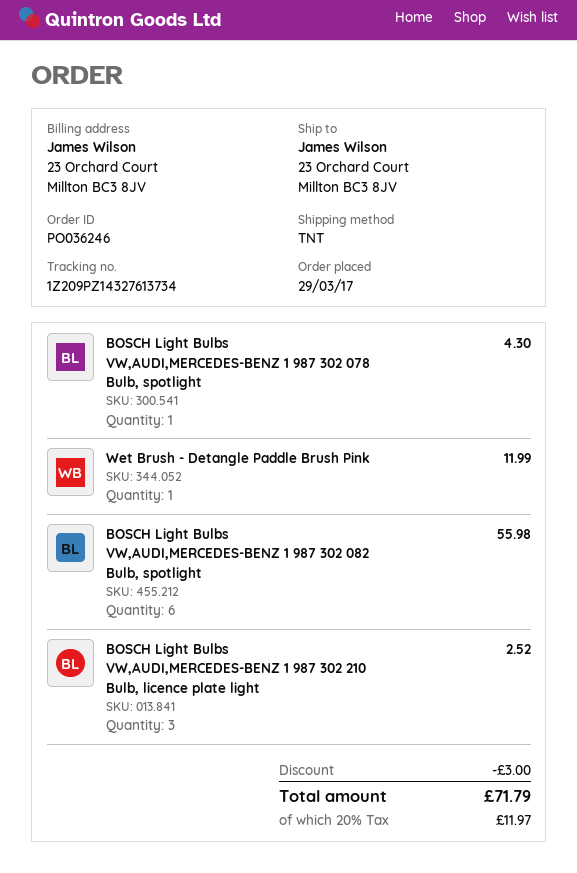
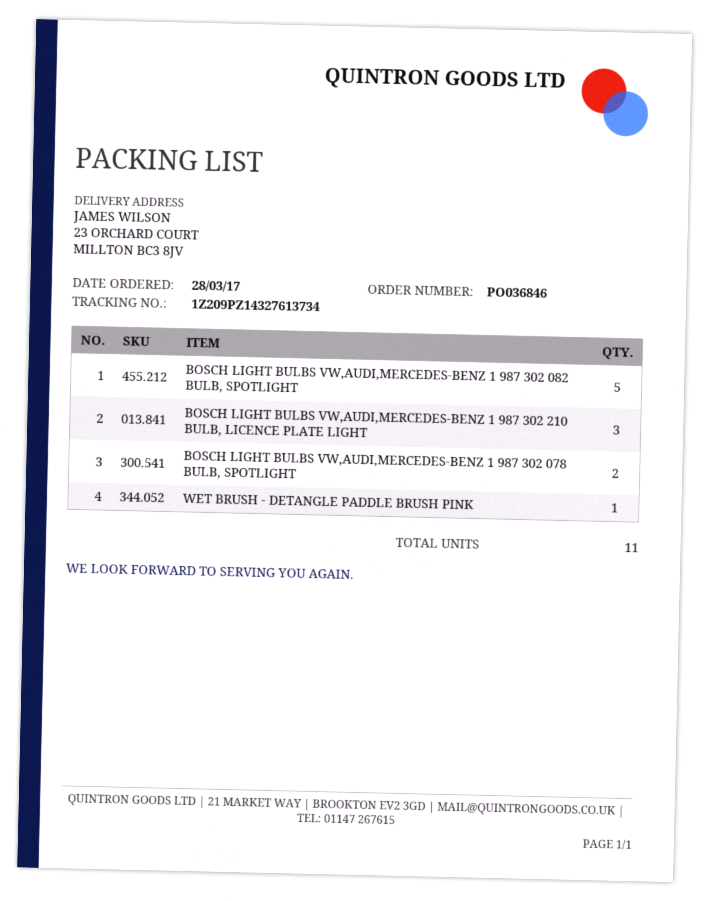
order number: PO036246 -> PO036846
order date: 2017-03-29 -> 2017-03-28
BOSCH Light Bulbs VW,AUDI,MERCEDES-BENZ 1 987 302 078 Bulb, spotlight: 1 -> 2
BOSCH Light Bulbs VW,AUDI,MERCEDES-BENZ 1 987 302 082 Bulb, spotlight: 6 -> 5

